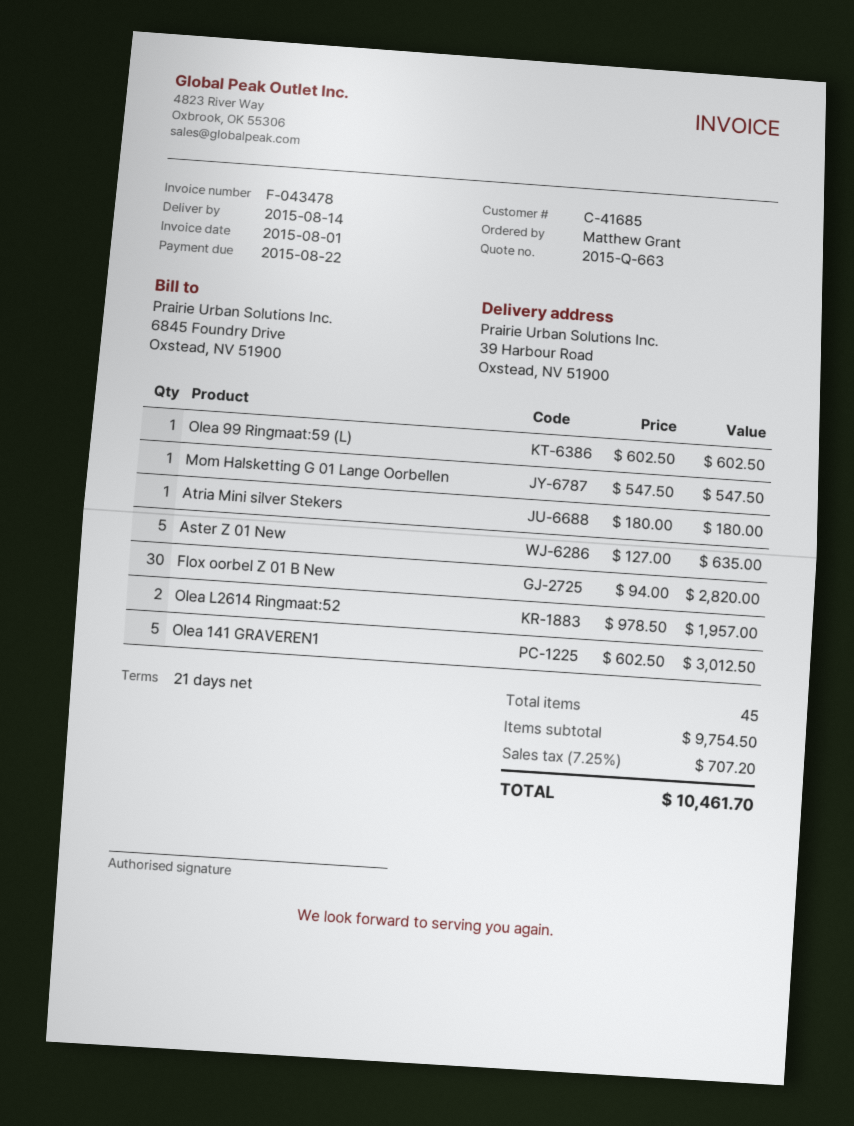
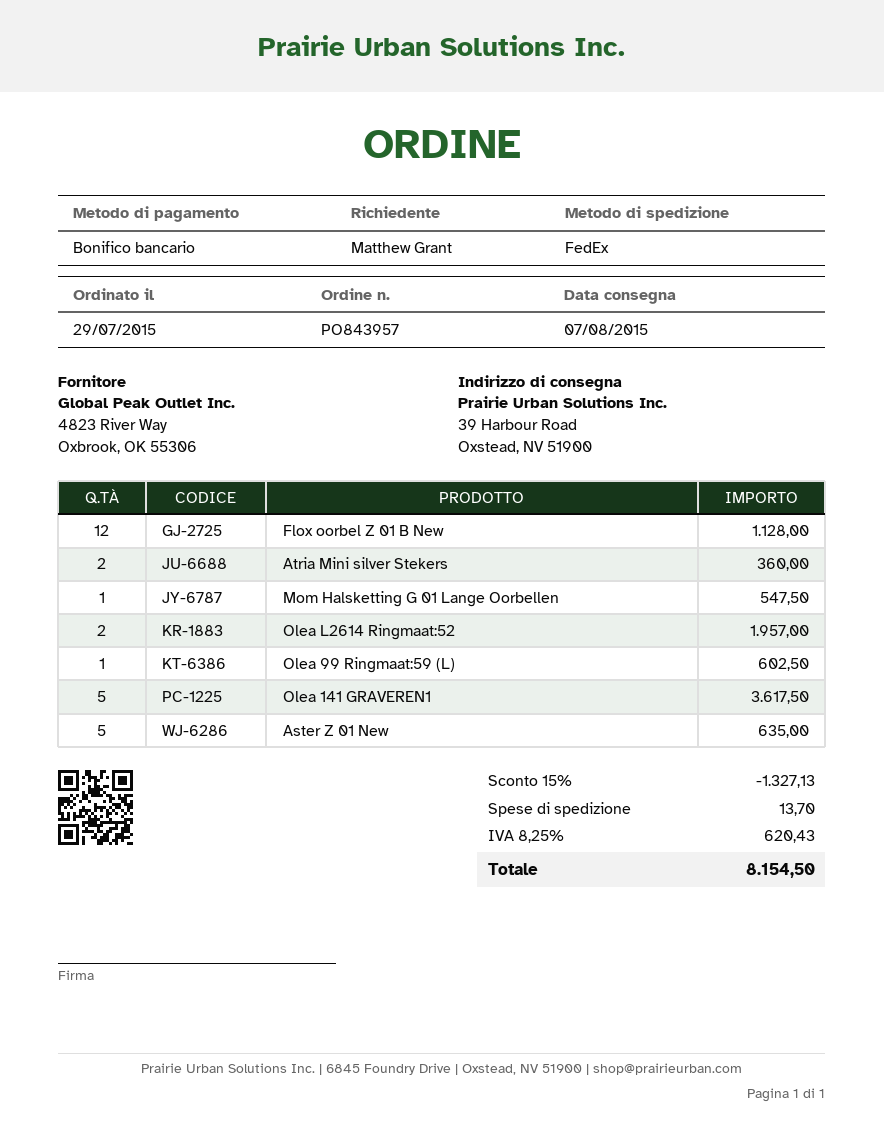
delivery date: 2015-08-14 -> 2015-08-07
Atria Mini silver Stekers: 1 for 180.00 -> 2 for 360.00
Flox oorbel Z 01 B New: 30 for 2820.00 -> 12 for 1128.00
Olea 141 GRAVEREN1: 5 for 3012.50 -> 5 for 3617.50
discount: none -> 15% = 1327.13
shipping: none -> 13.70
tax: 7.25% = 707.20 -> 8.25% = 620.43
total: 10461.70 -> 8154.50

